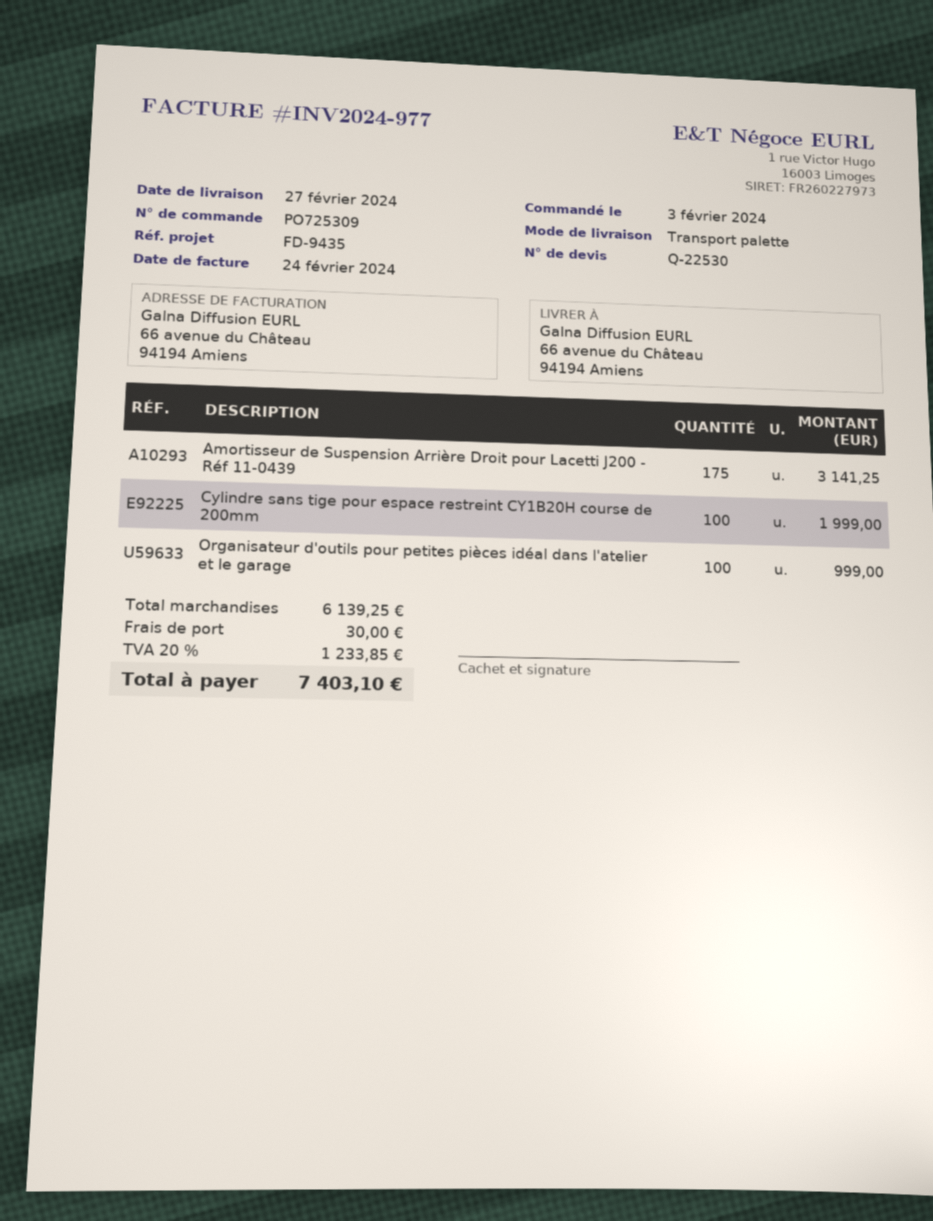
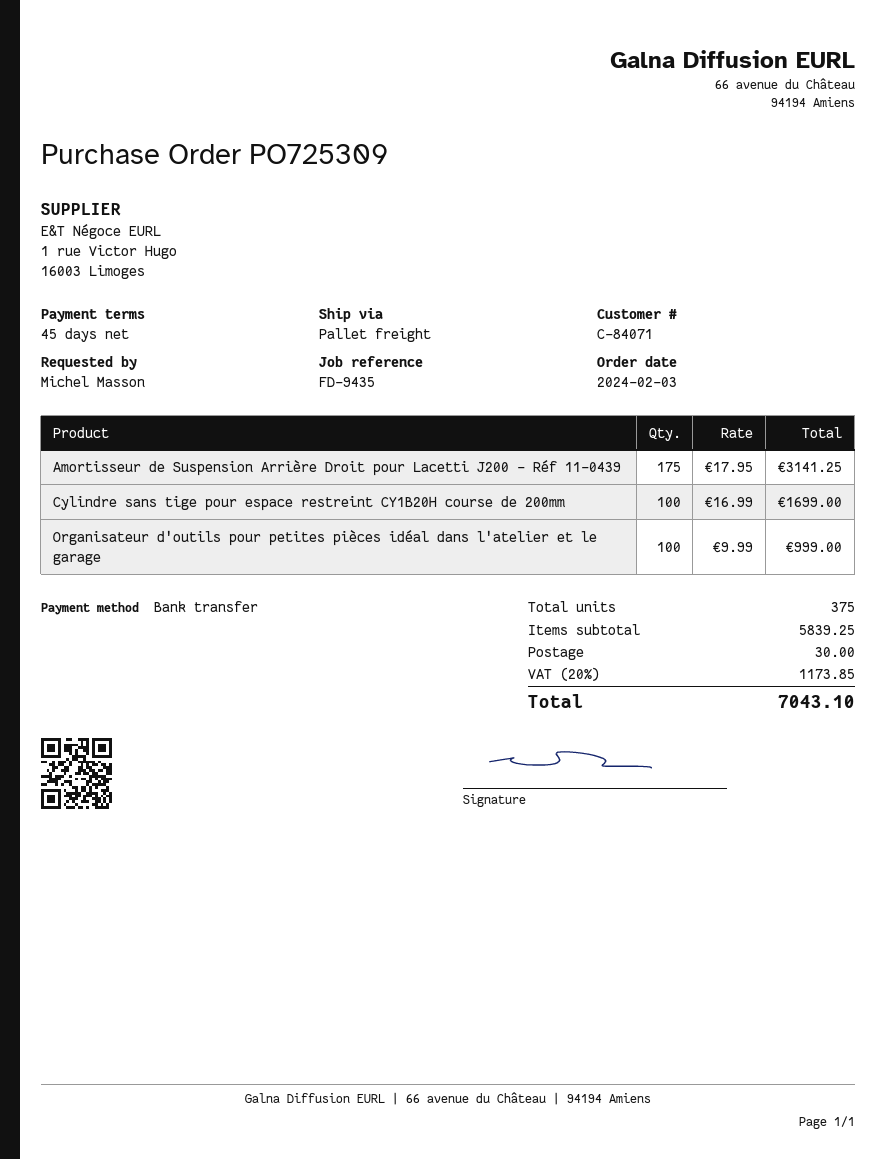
Cylindre sans tige pour espace restreint CY1B20H course de 200mm: 100 for 1999.00 -> 100 for 1699.00
subtotal: 6139.25 -> 5839.25
tax: 20% = 1233.85 -> 20% = 1173.85
total: 7403.10 -> 7043.10

